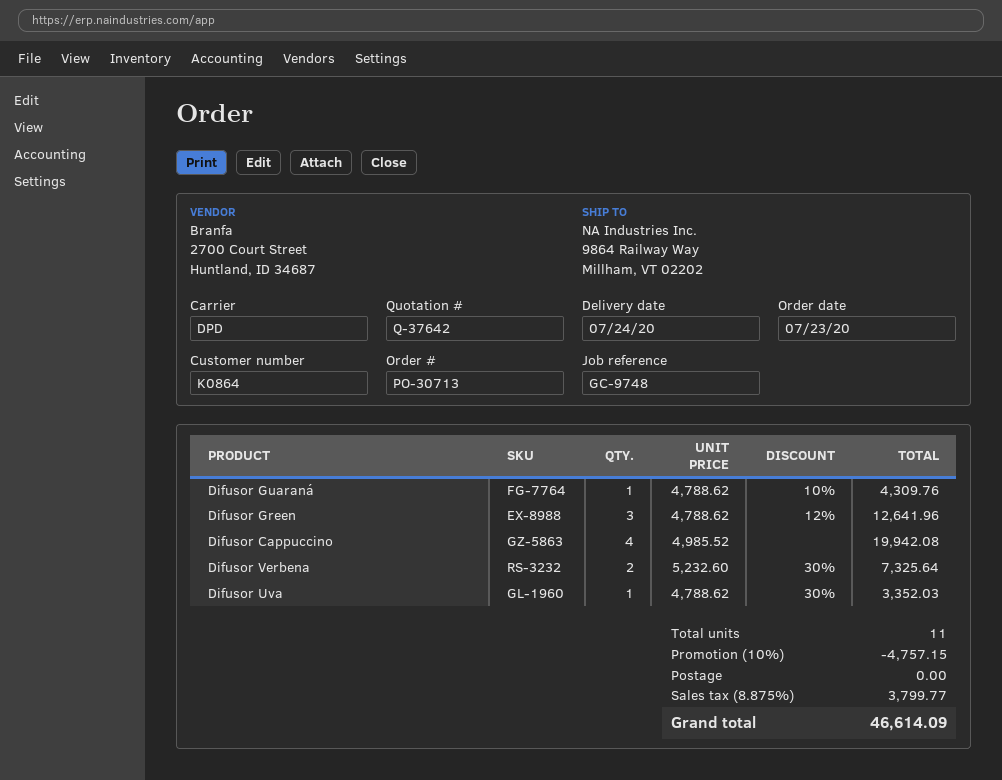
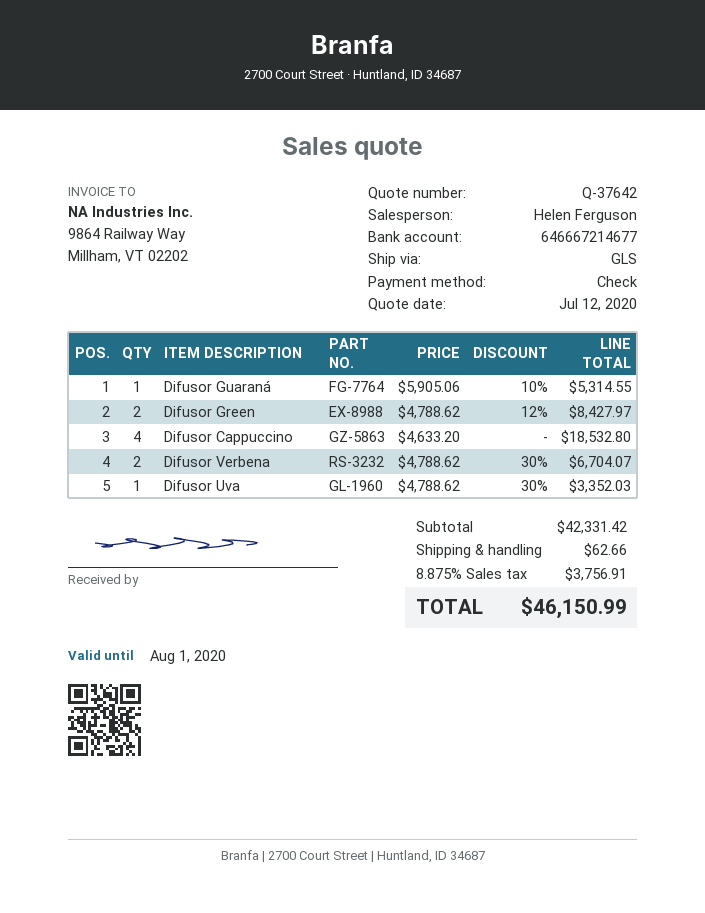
shipping method: DPD -> GLS
Difusor Guaraná: 1 x 4788.62 - 10% = 4309.76 -> 1 x 5905.06 - 10% = 5314.55
Difusor Green: 3 x 4788.62 - 12% = 12641.96 -> 2 x 4788.62 - 12% = 8427.97
Difusor Cappuccino: 4 x 4985.52 = 19942.08 -> 4 x 4633.20 = 18532.80
Difusor Verbena: 2 x 5232.60 - 30% = 7325.64 -> 2 x 4788.62 - 30% = 6704.07
discount: 10% = 4757.15 -> none
shipping: 0.00 -> 62.66
tax: 8.875% = 3799.77 -> 8.875% = 3756.91
total: 46614.09 -> 46150.99

